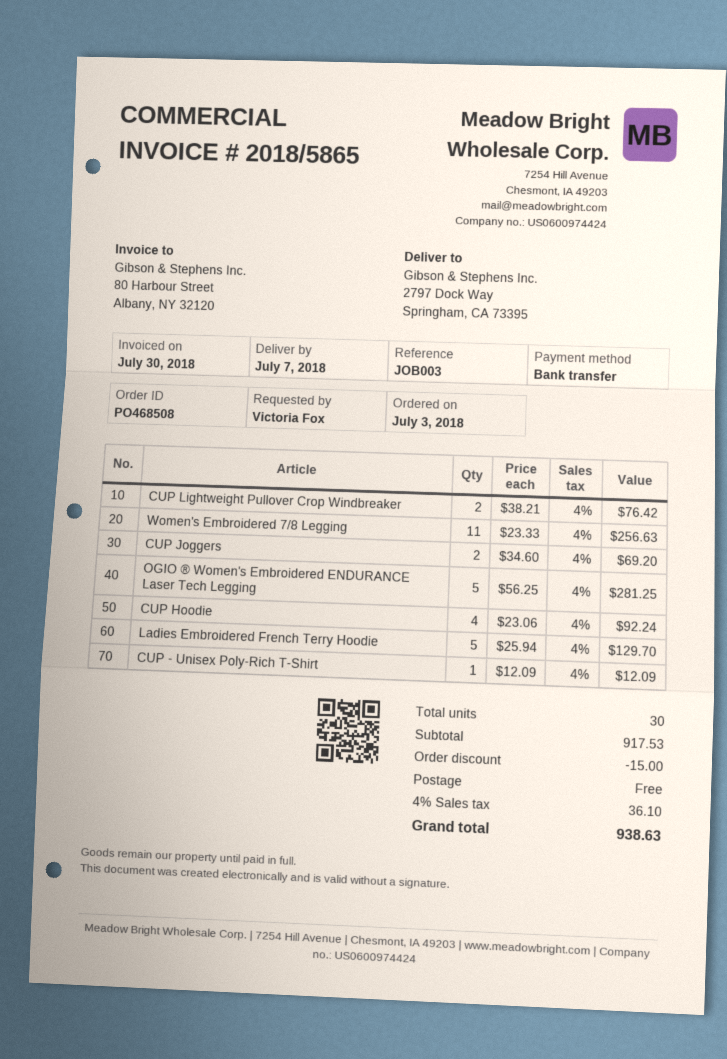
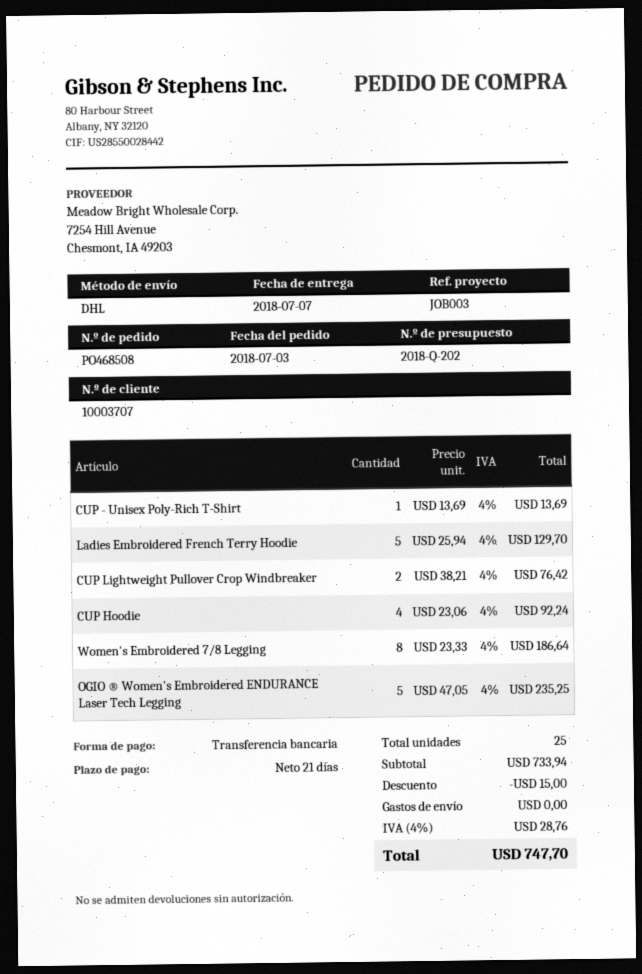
Women's Embroidered 7/8 Legging: 11 x 23.33 = 256.63 -> 8 x 23.33 = 186.64
CUP Joggers: 2 x 34.60 = 69.20 -> none
OGIO ® Women's Embroidered ENDURANCE Laser Tech Legging: 5 x 56.25 = 281.25 -> 5 x 47.05 = 235.25
CUP - Unisex Poly-Rich T-Shirt: 1 x 12.09 = 12.09 -> 1 x 13.69 = 13.69
total quantity: 30 -> 25
subtotal: 917.53 -> 733.94
tax: 4% = 36.10 -> 4% = 28.76
total: 938.63 -> 747.70

